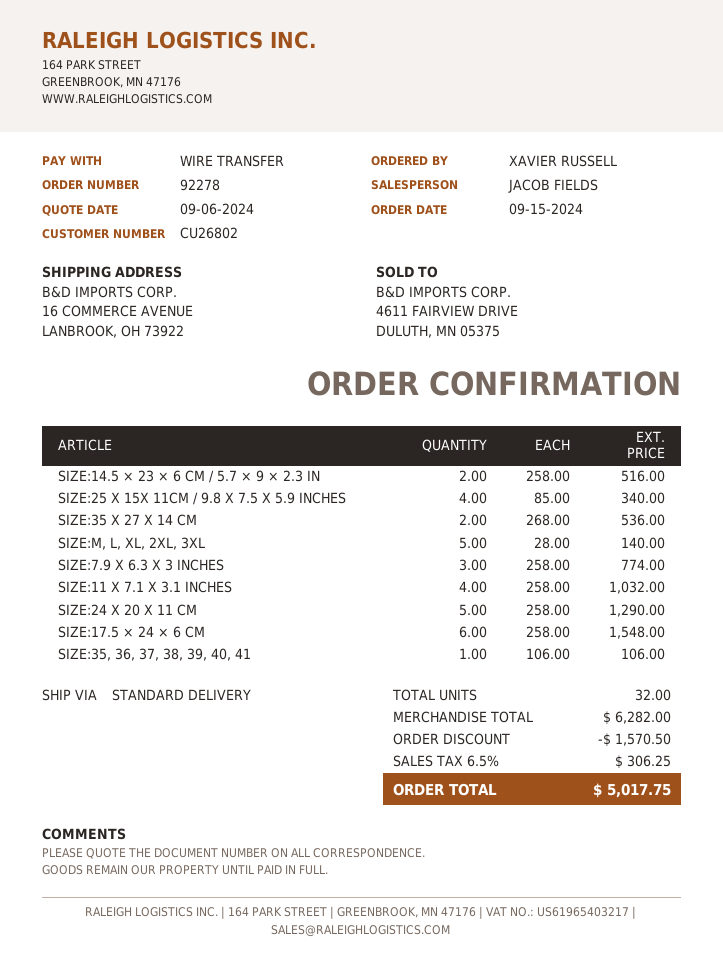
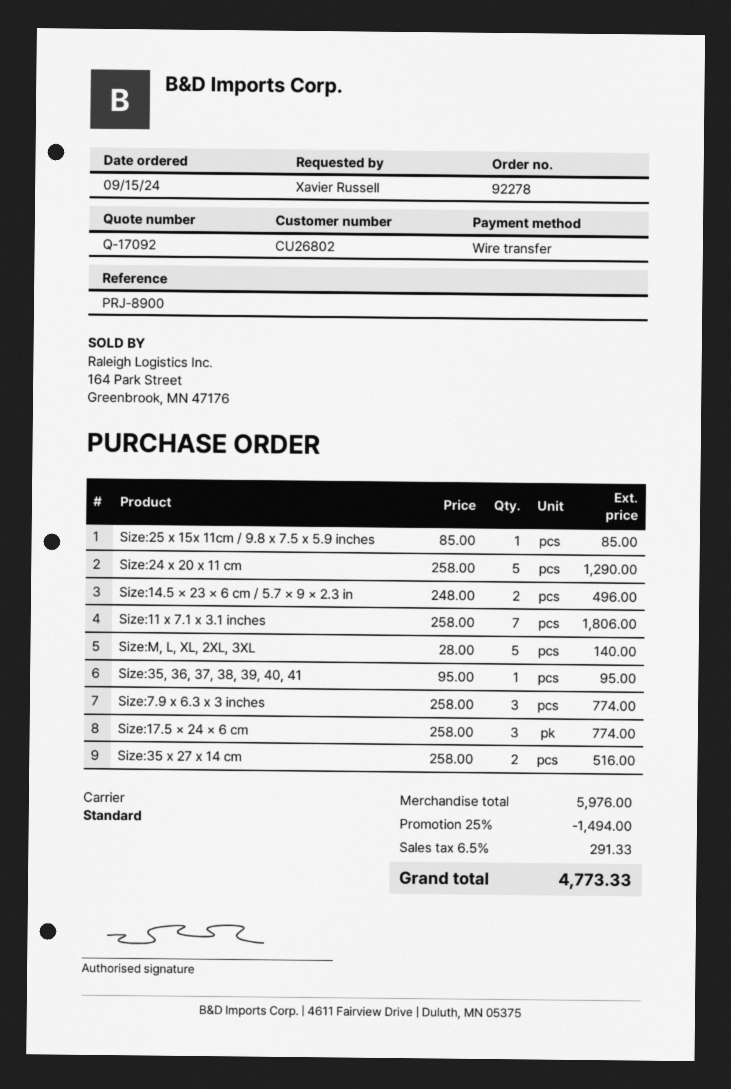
SIZE:14.5 × 23 × 6 CM / 5.7 × 9 × 2.3 IN: 2 x 258.00 = 516.00 -> 2 x 248.00 = 496.00
SIZE:25 X 15X 11CM / 9.8 X 7.5 X 5.9 INCHES: 4 x 85.00 = 340.00 -> 1 x 85.00 = 85.00
SIZE:35 X 27 X 14 CM: 2 x 268.00 = 536.00 -> 2 x 258.00 = 516.00
SIZE:11 X 7.1 X 3.1 INCHES: 4 x 258.00 = 1032.00 -> 7 x 258.00 = 1806.00
SIZE:17.5 × 24 × 6 CM: 6 x 258.00 = 1548.00 -> 3 x 258.00 = 774.00
SIZE:35, 36, 37, 38, 39, 40, 41: 1 x 106.00 = 106.00 -> 1 x 95.00 = 95.00
subtotal: 6282.00 -> 5976.00
discount: 1570.50 -> 1494.00
tax: 6.5% = 306.25 -> 6.5% = 291.33
total: 5017.75 -> 4773.33

